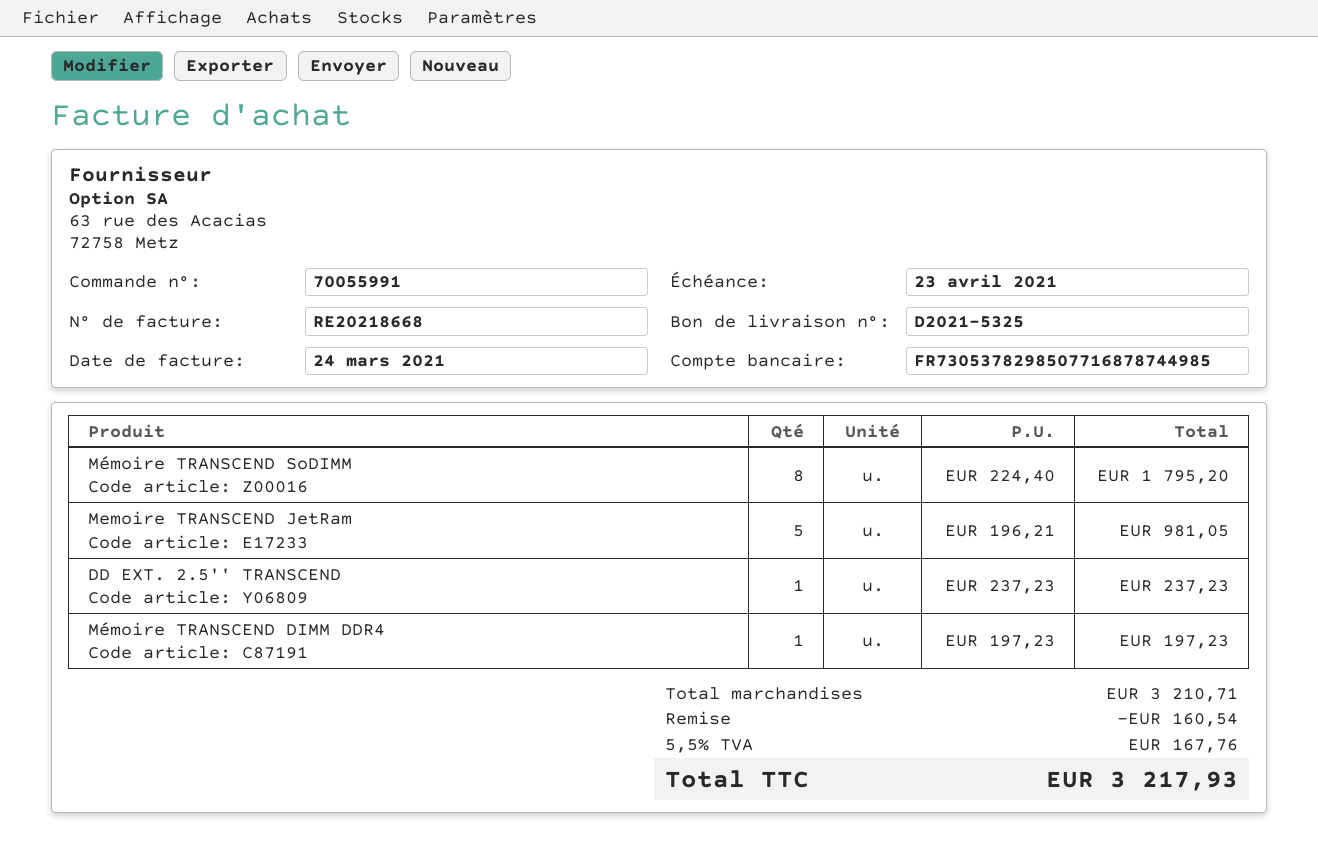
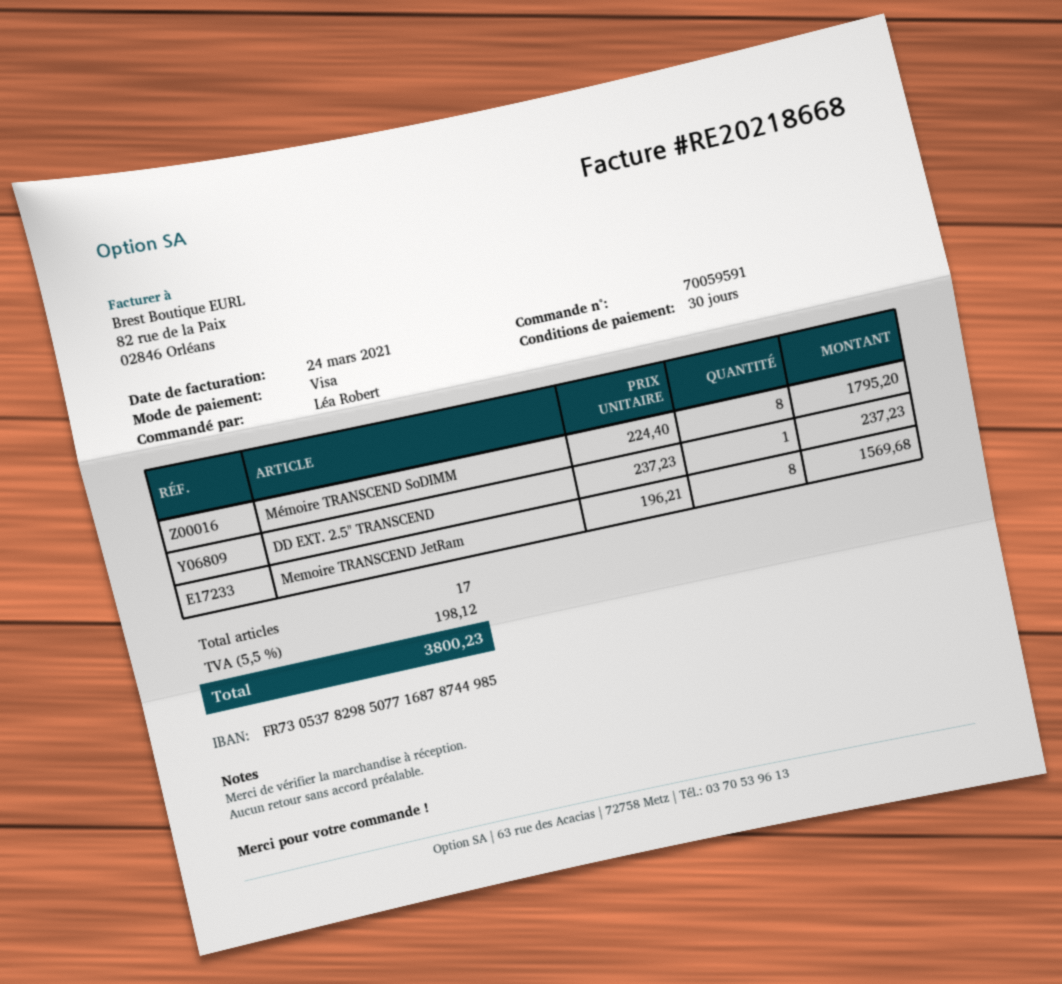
order number: 70055991 -> 70059591
Memoire TRANSCEND JetRam: 5 x 196.21 = 981.05 -> 8 x 196.21 = 1569.68
Mémoire TRANSCEND DIMM DDR4: 1 x 197.23 = 197.23 -> none
discount: 160.54 -> none
tax: 5.5% = 167.76 -> 5.5% = 198.12
total: 3217.93 -> 3800.23

